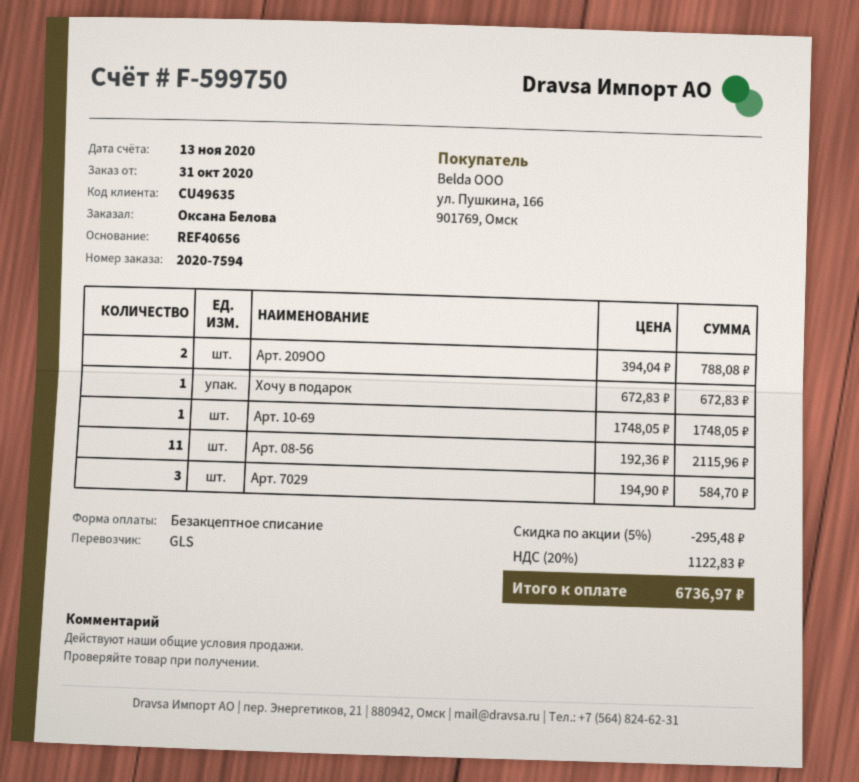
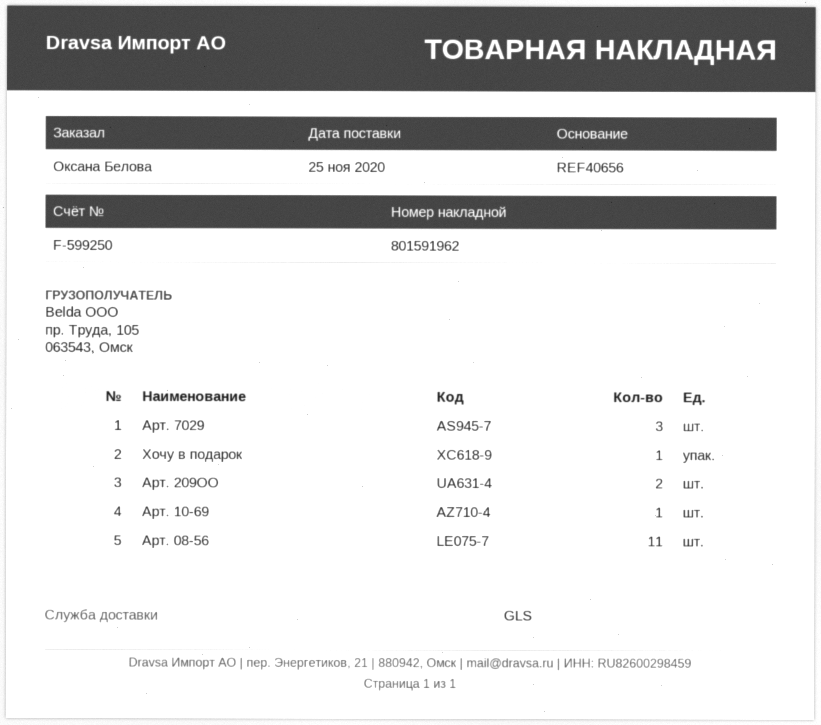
invoice number: F-599750 -> F-599250

